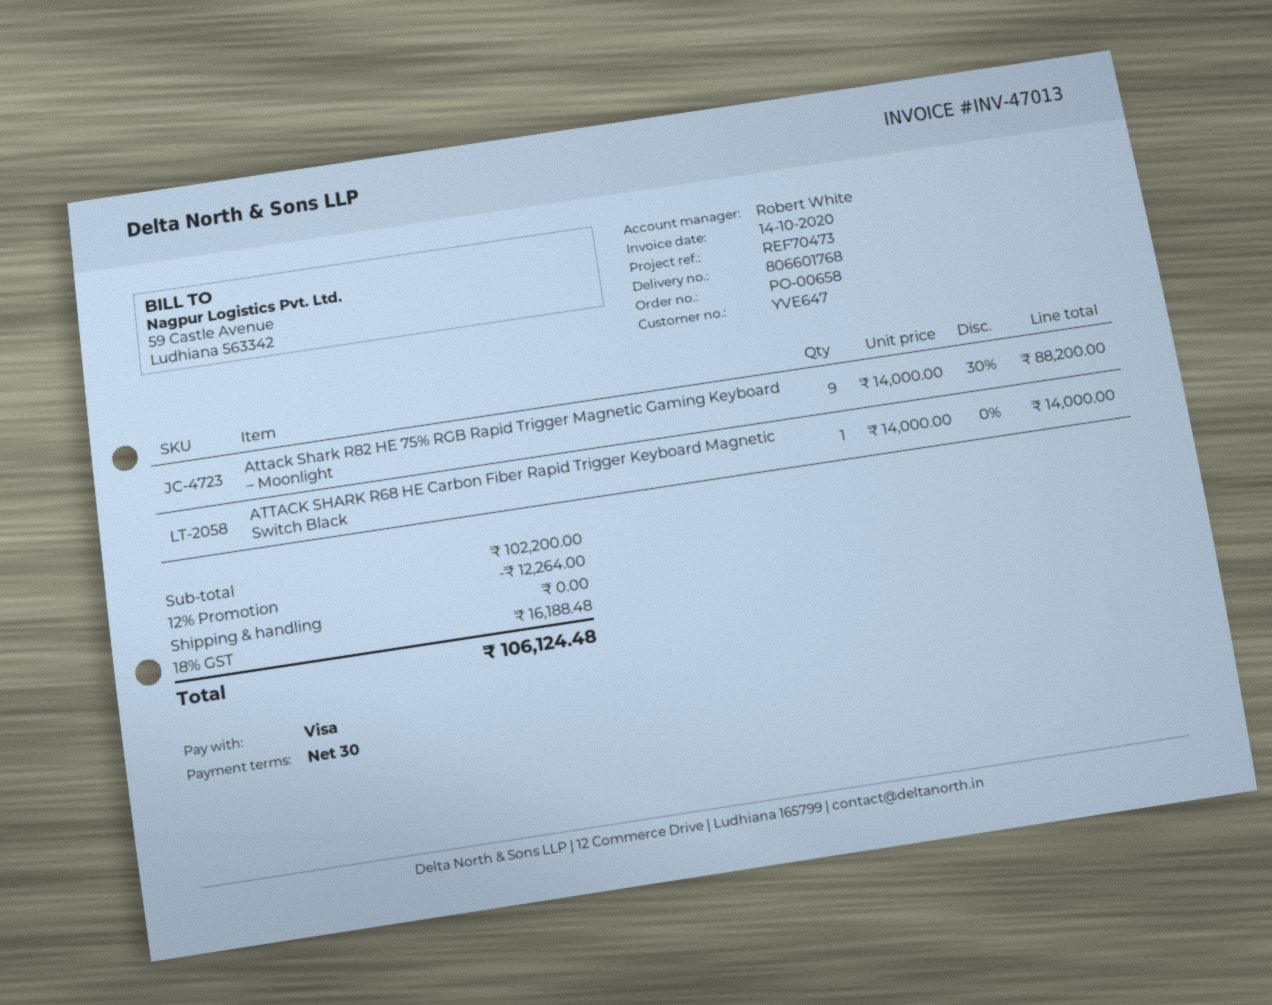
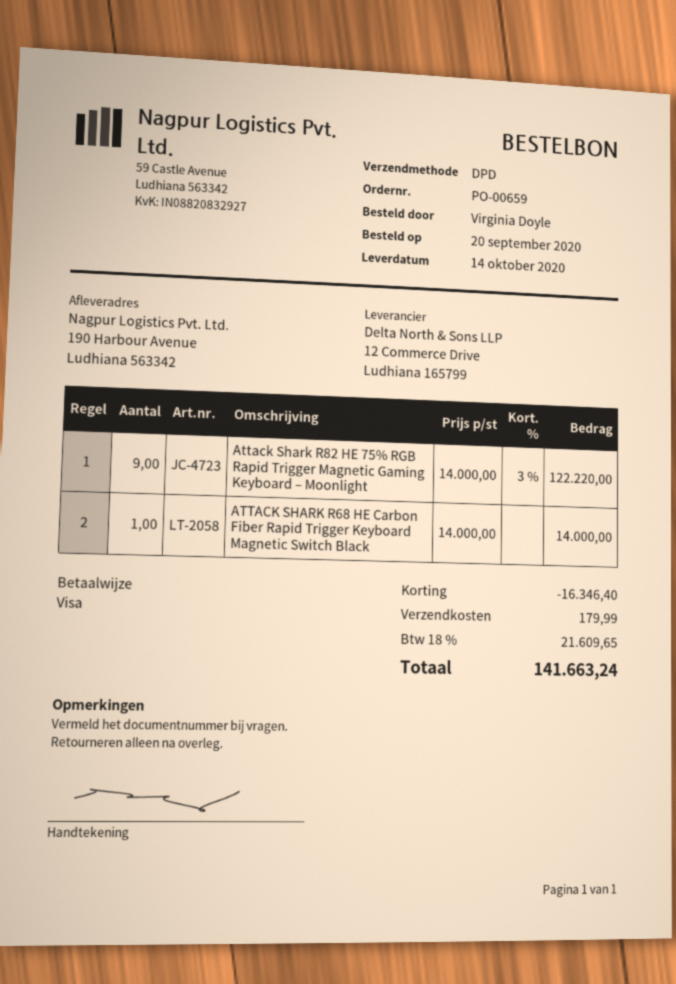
order number: PO-00658 -> PO-00659
Attack Shark R82 HE 75% RGB Rapid Trigger Magnetic Gaming Keyboard – Moonlight: 9 x 14000.00 - 30% = 88200.00 -> 9 x 14000.00 - 3% = 122220.00
discount: 12264.00 -> 16346.40
shipping: 0.00 -> 179.99
tax: 18% = 16188.48 -> 18% = 21609.65
total: 106124.48 -> 141663.24

